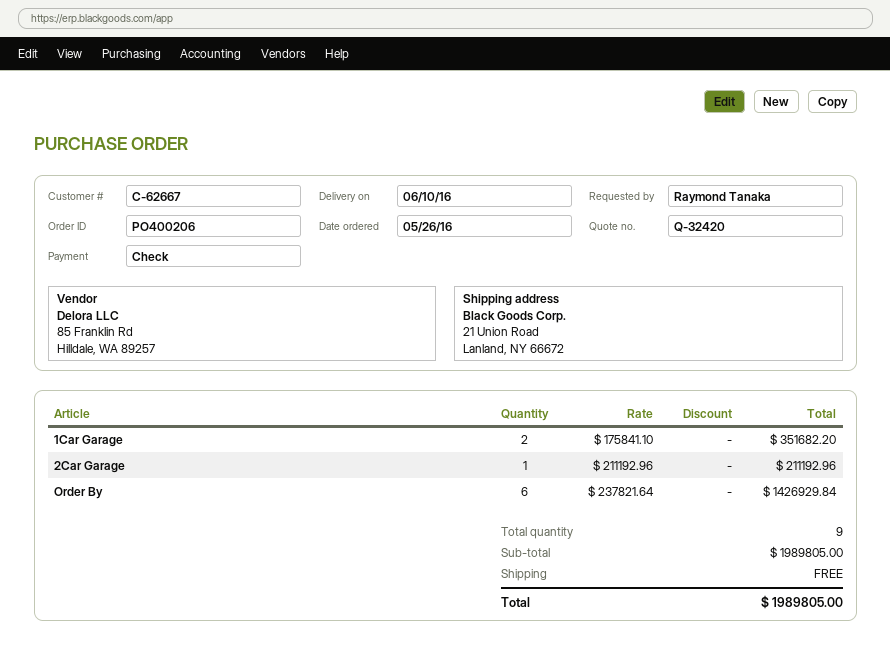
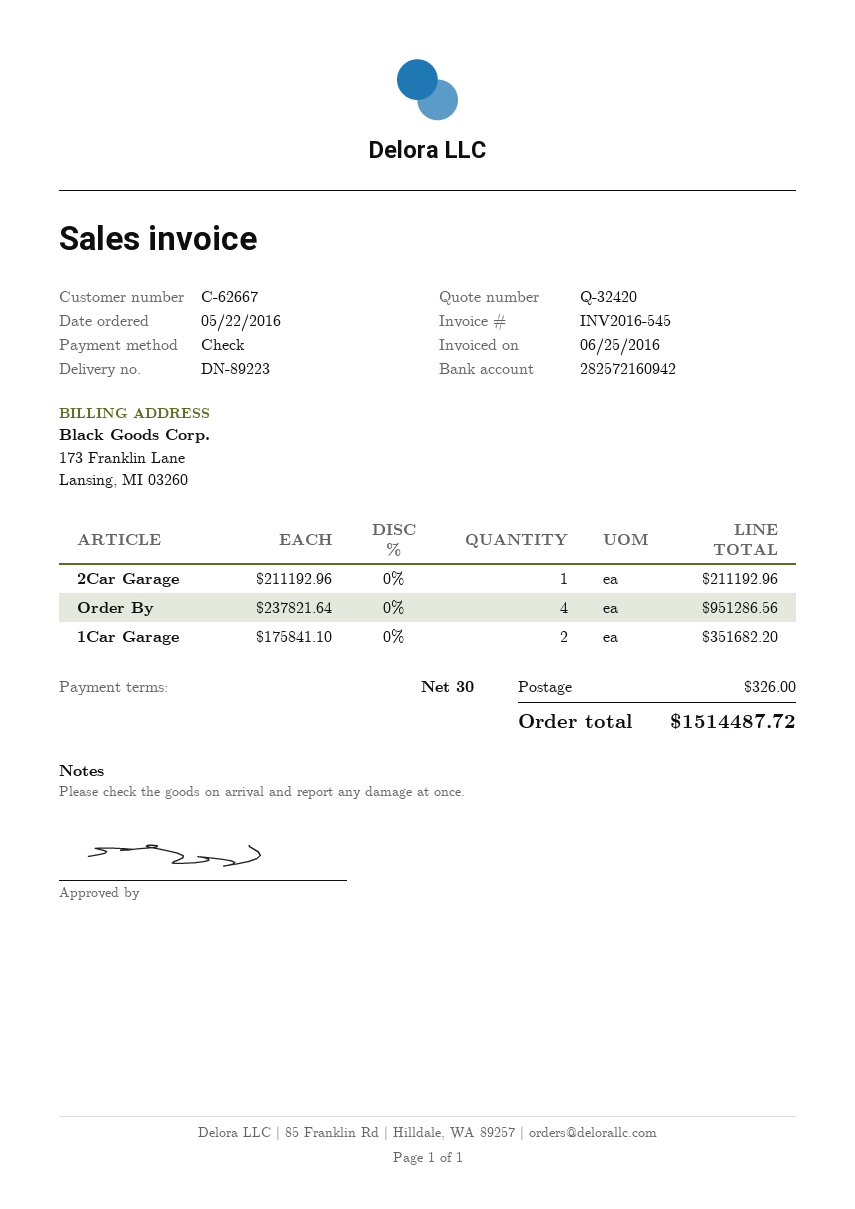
order date: 2016-05-26 -> 2016-05-22
Order By: 6 x 237821.64 = 1426929.84 -> 4 x 237821.64 = 951286.56
shipping: 0.00 -> 326.00
total: 1989805.00 -> 1514487.72

